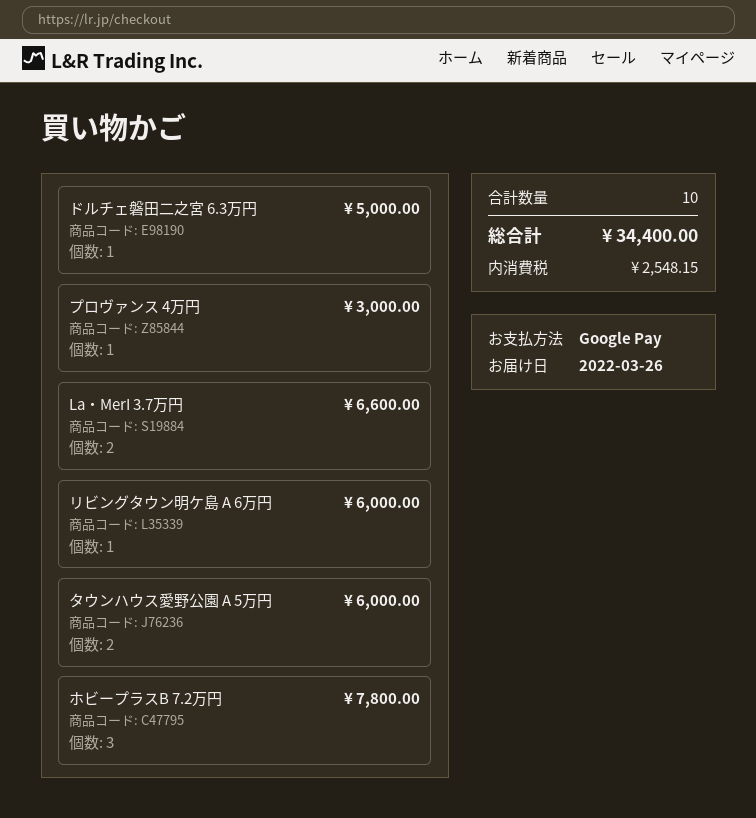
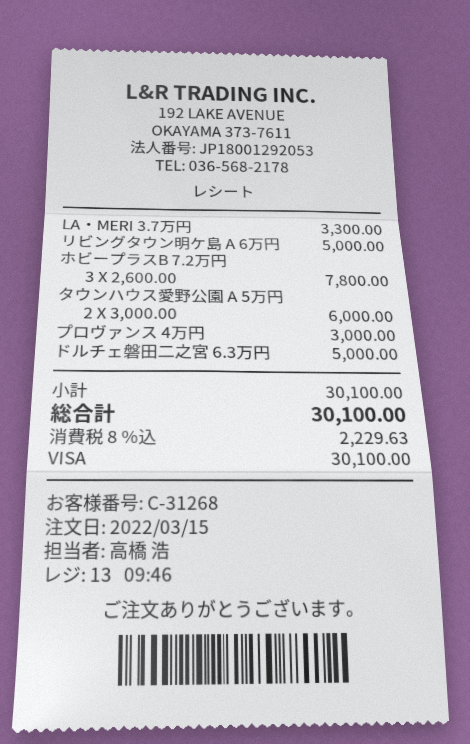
payment method: Google Pay -> Visa
La・MerI 3.7万円: 2 for 6600.00 -> 1 for 3300.00
リビングタウン明ケ島 A 6万円: 1 for 6000.00 -> 1 for 5000.00
tax: 2548.15 -> 2229.63
total: 34400.00 -> 30100.00

